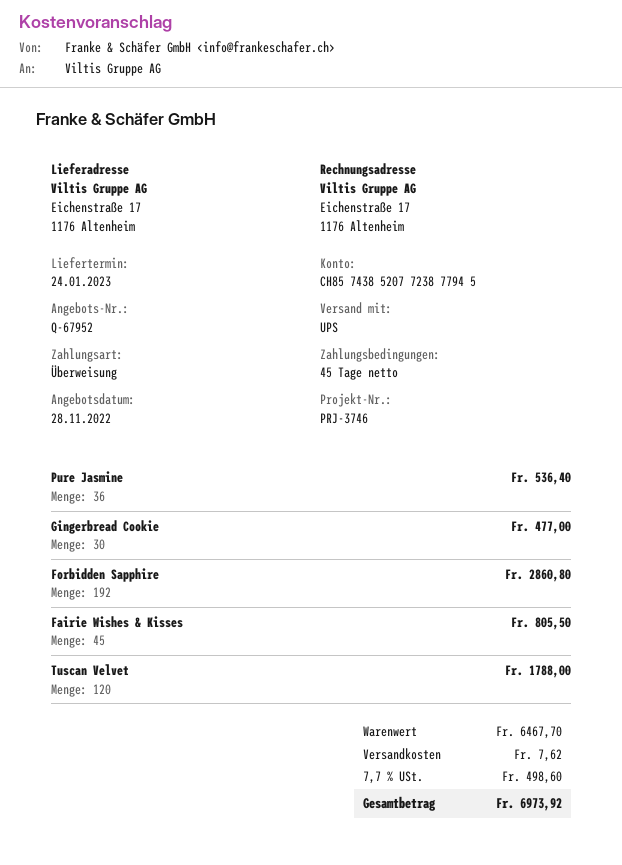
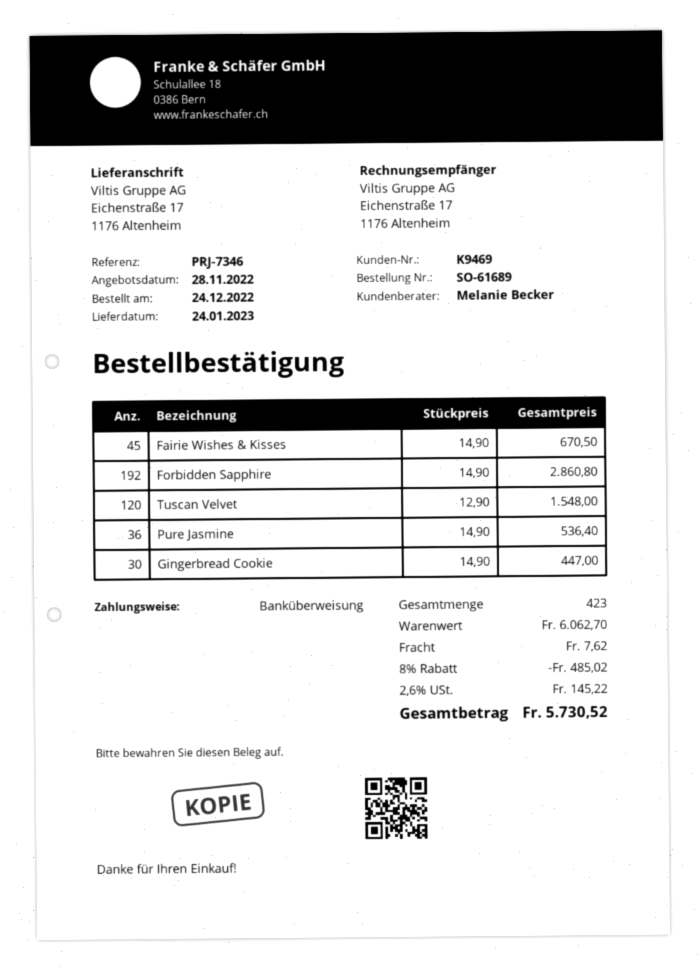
reference: PRJ-3746 -> PRJ-7346
Gingerbread Cookie: 30 for 477.00 -> 30 for 447.00
Fairie Wishes & Kisses: 45 for 805.50 -> 45 for 670.50
Tuscan Velvet: 120 for 1788.00 -> 120 for 1548.00
subtotal: 6467.70 -> 6062.70
discount: none -> 8% = 485.02
tax: 7.7% = 498.60 -> 2.6% = 145.22
total: 6973.92 -> 5730.52

